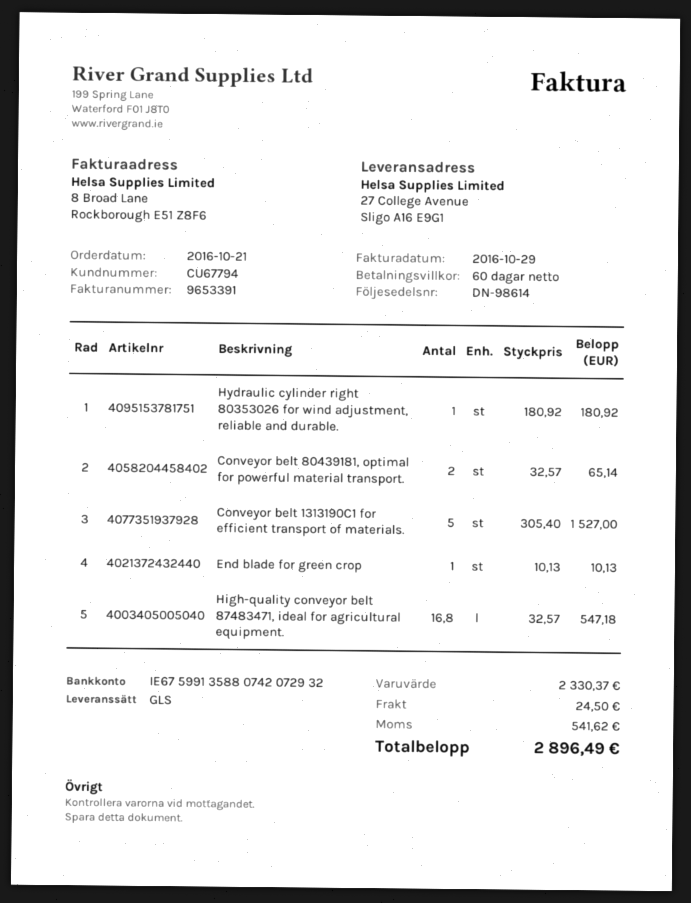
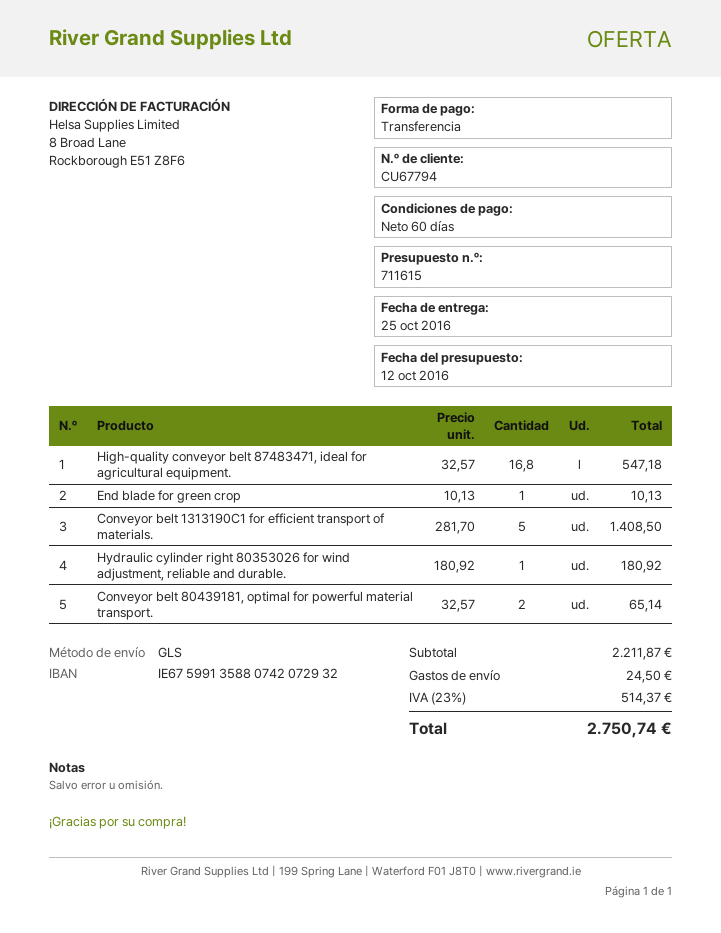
Conveyor belt 1313190C1 for efficient transport of materials.: 5 x 305.40 = 1527.00 -> 5 x 281.70 = 1408.50
subtotal: 2330.37 -> 2211.87
tax: 541.62 -> 514.37
total: 2896.49 -> 2750.74

